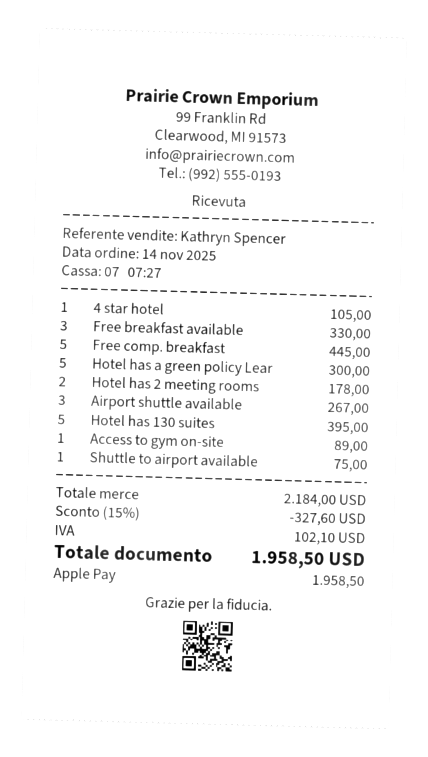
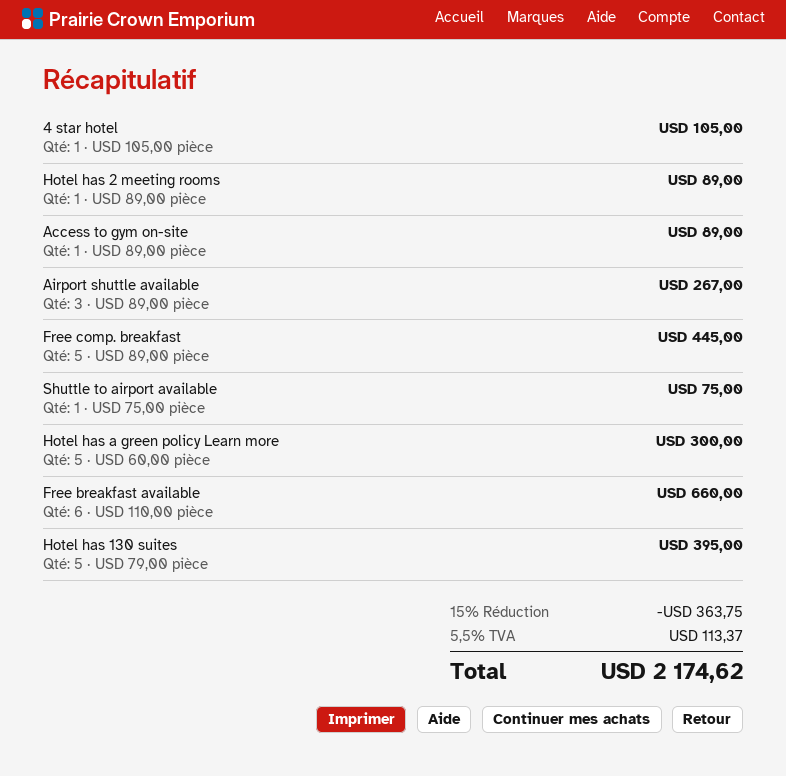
Free breakfast available: 3 for 330.00 -> 6 for 660.00
Hotel has 2 meeting rooms: 2 for 178.00 -> 1 for 89.00
discount: 15% = 327.60 -> 15% = 363.75
tax: 102.10 -> 113.37
total: 1958.50 -> 2174.62

